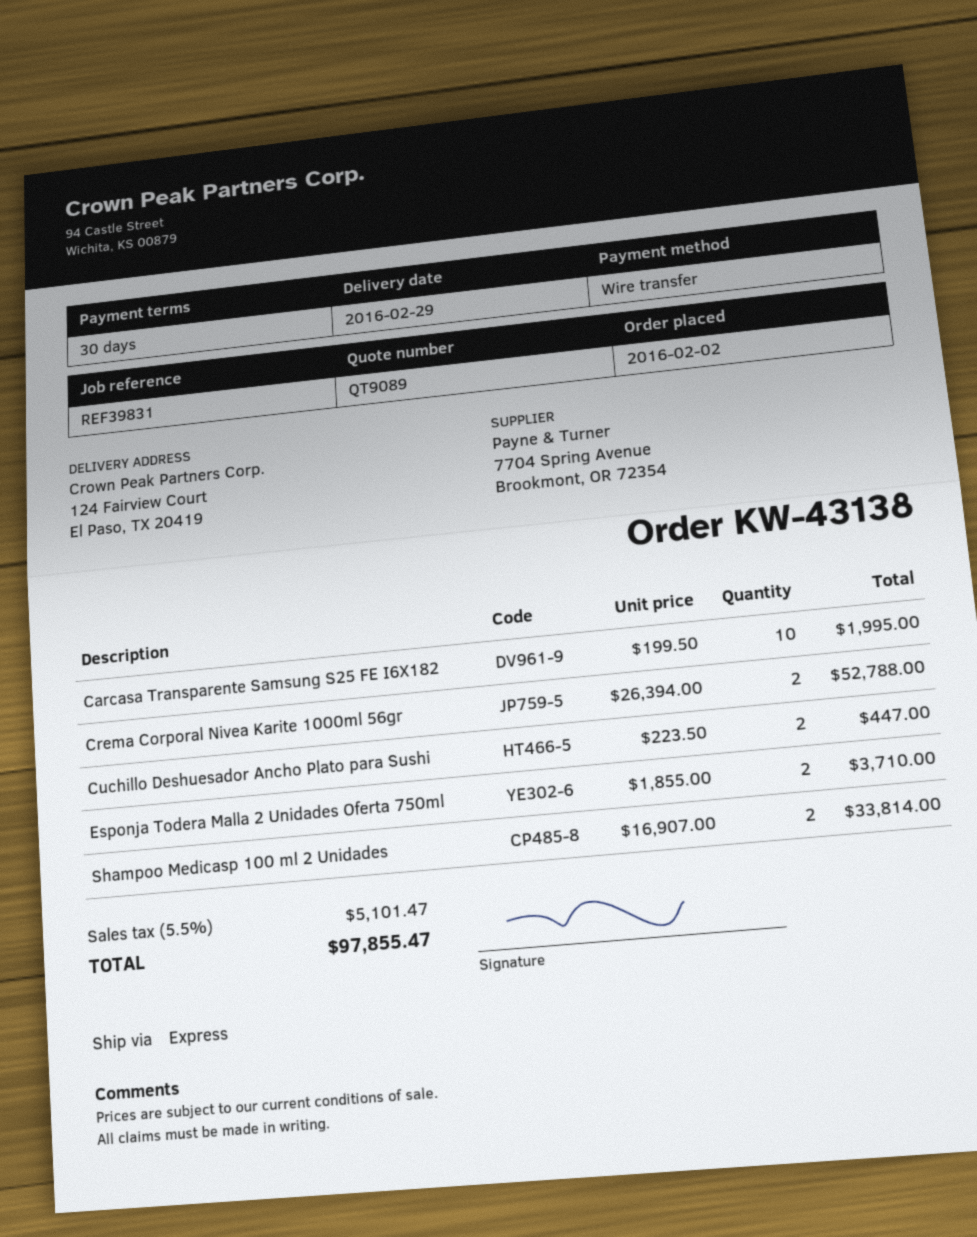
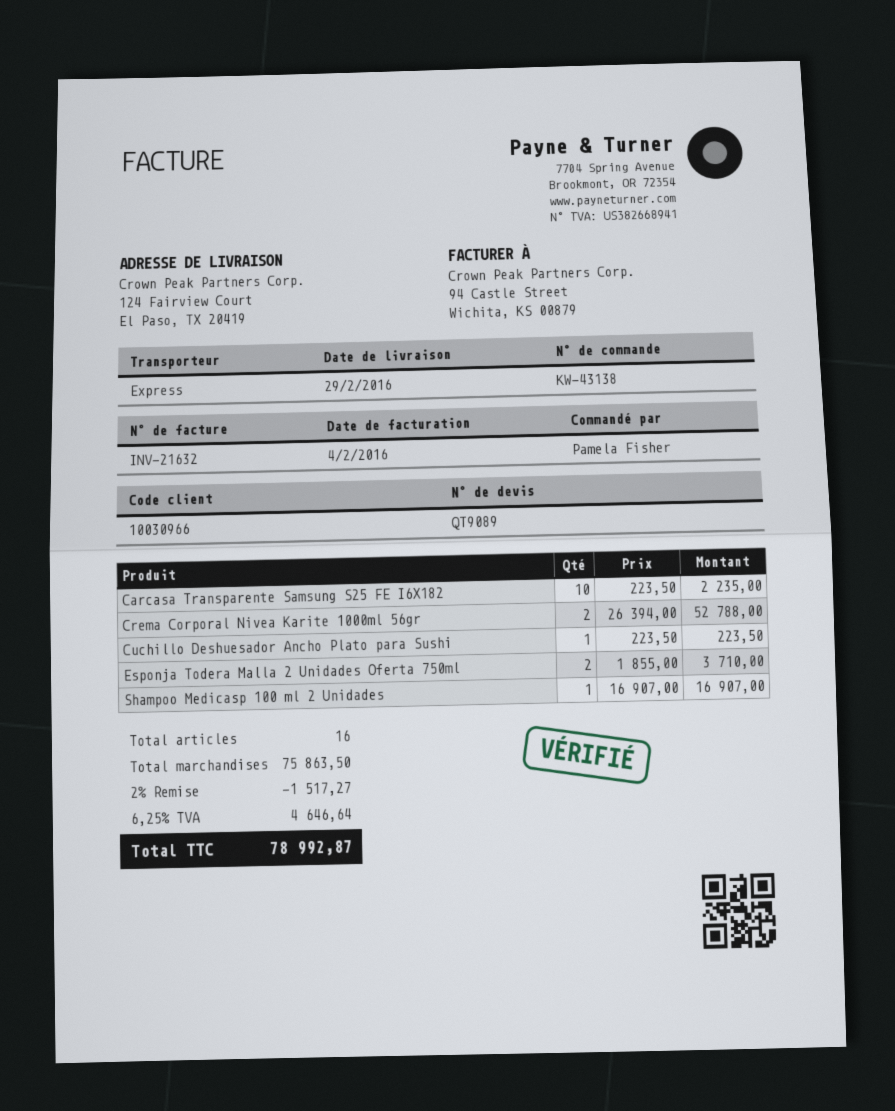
Carcasa Transparente Samsung S25 FE I6X182: 10 x 199.50 = 1995.00 -> 10 x 223.50 = 2235.00
Cuchillo Deshuesador Ancho Plato para Sushi: 2 x 223.50 = 447.00 -> 1 x 223.50 = 223.50
Shampoo Medicasp 100 ml 2 Unidades: 2 x 16907.00 = 33814.00 -> 1 x 16907.00 = 16907.00
discount: none -> 2% = 1517.27
tax: 5.5% = 5101.47 -> 6.25% = 4646.64
total: 97855.47 -> 78992.87

